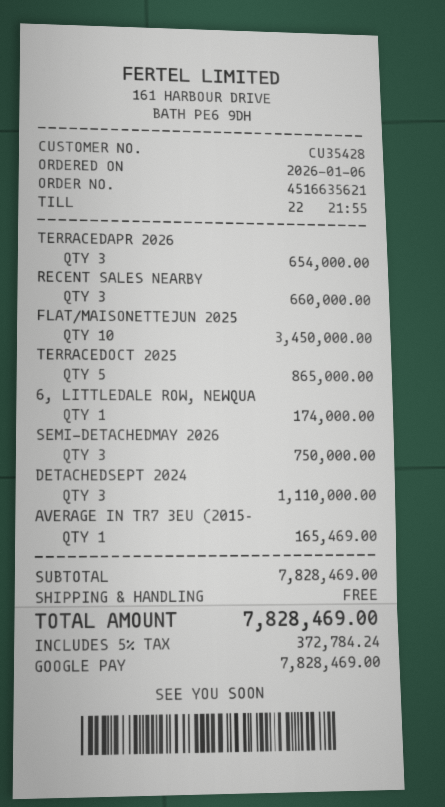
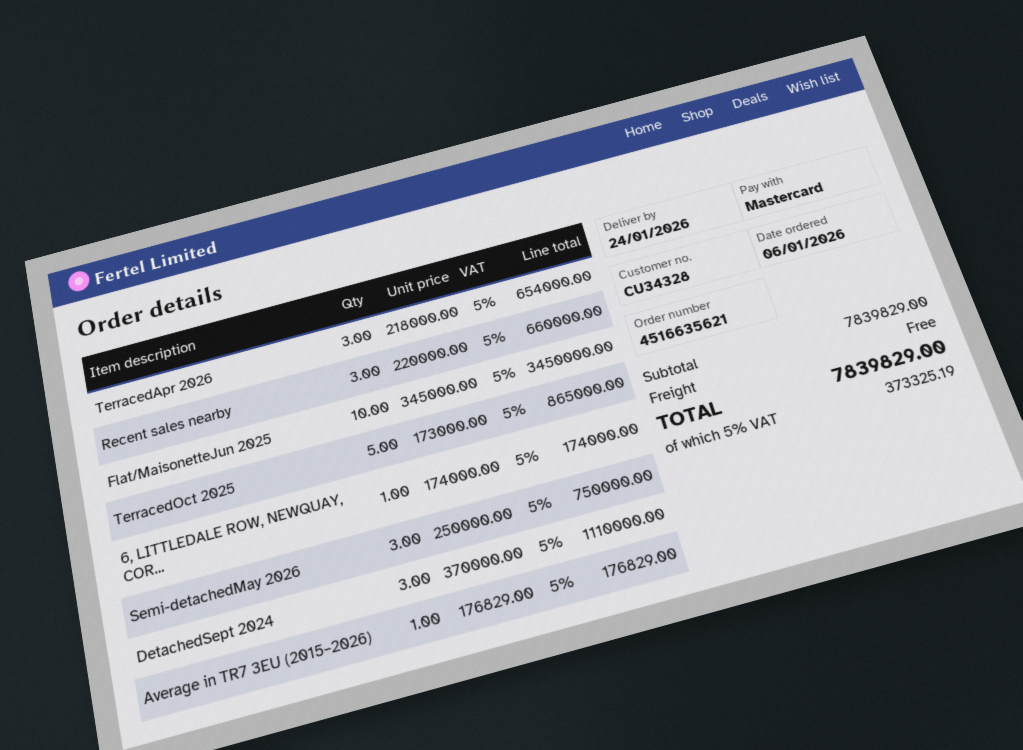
customer number: CU35428 -> CU34328
payment method: Google Pay -> Mastercard
AVERAGE IN TR7 3EU (2015–: 1 for 165469.00 -> 1 for 176829.00
subtotal: 7828469.00 -> 7839829.00
tax: 5% = 372784.24 -> 5% = 373325.19
total: 7828469.00 -> 7839829.00

